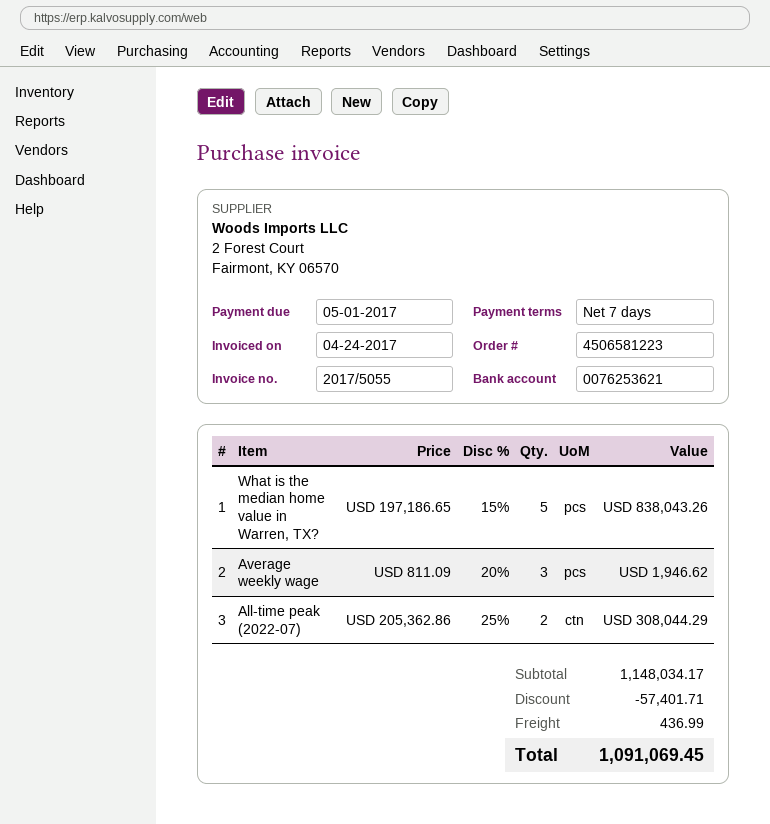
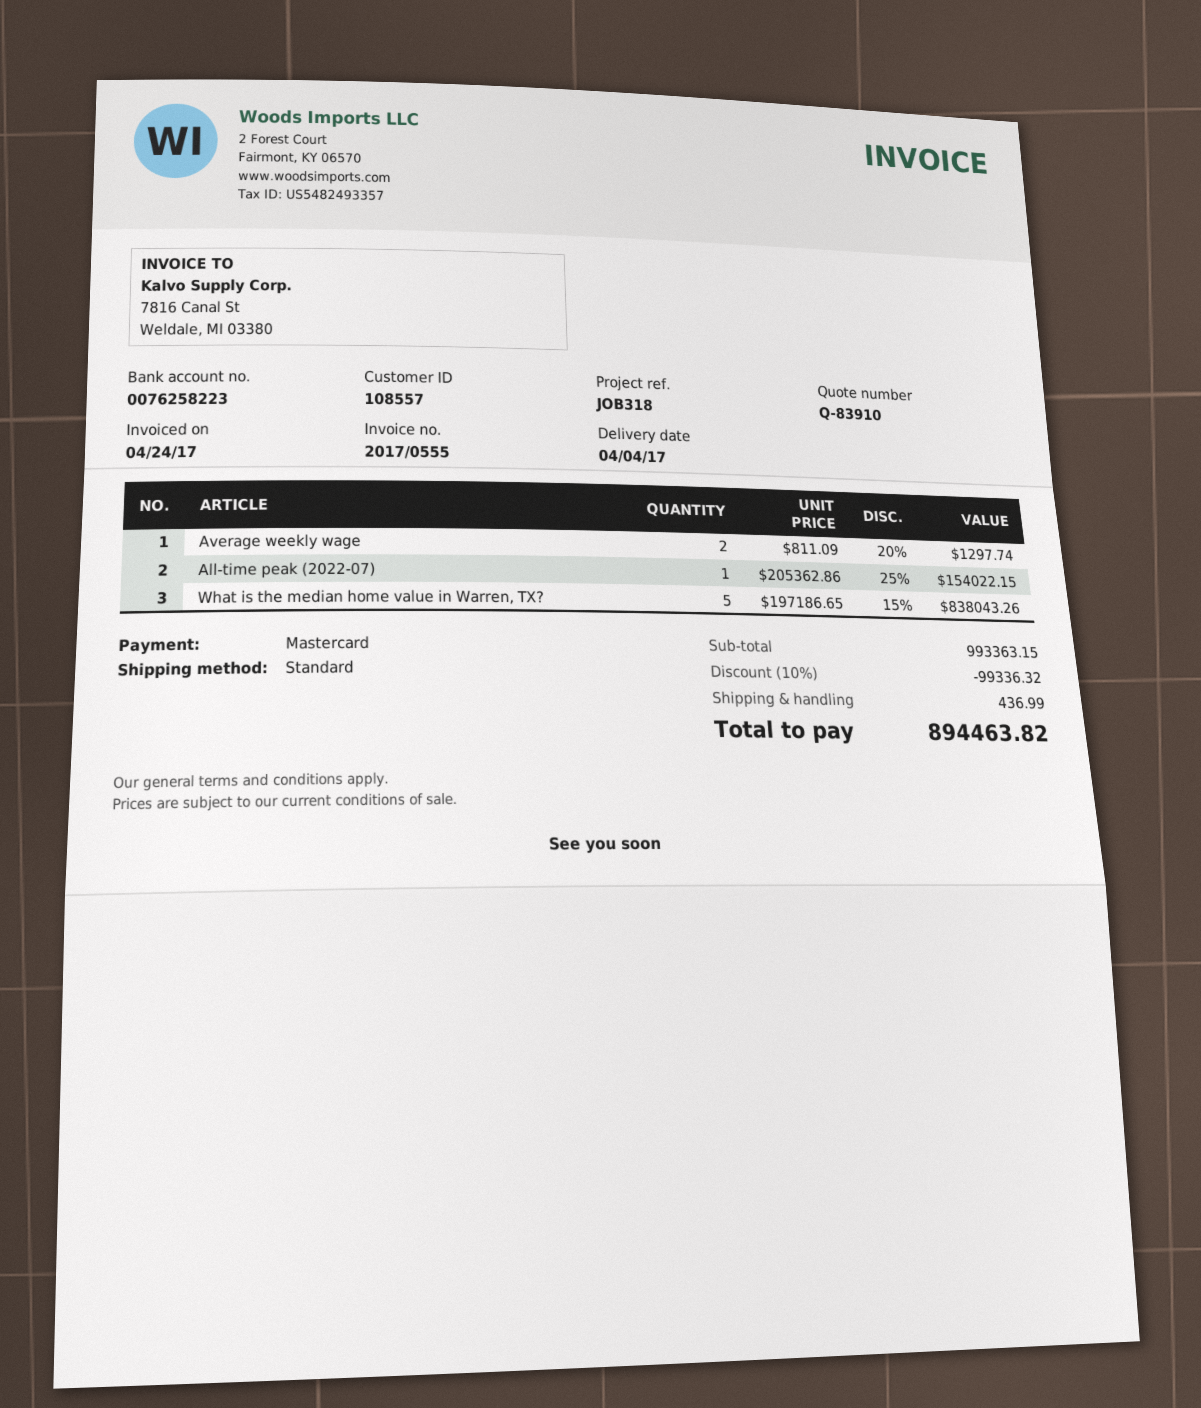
invoice number: 2017/5055 -> 2017/0555
bank account: 0076253621 -> 0076258223
Average weekly wage: 3 x 811.09 - 20% = 1946.62 -> 2 x 811.09 - 20% = 1297.74
All-time peak (2022-07): 2 x 205362.86 - 25% = 308044.29 -> 1 x 205362.86 - 25% = 154022.15
subtotal: 1148034.17 -> 993363.15
discount: 57401.71 -> 99336.32
total: 1091069.45 -> 894463.82

